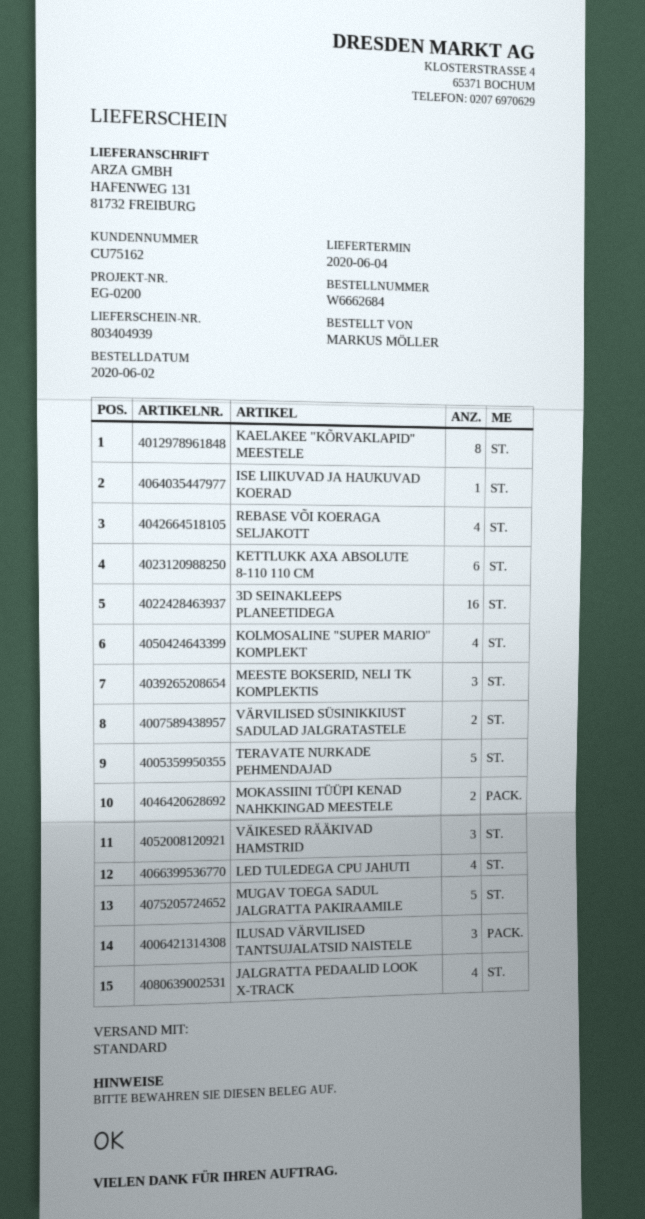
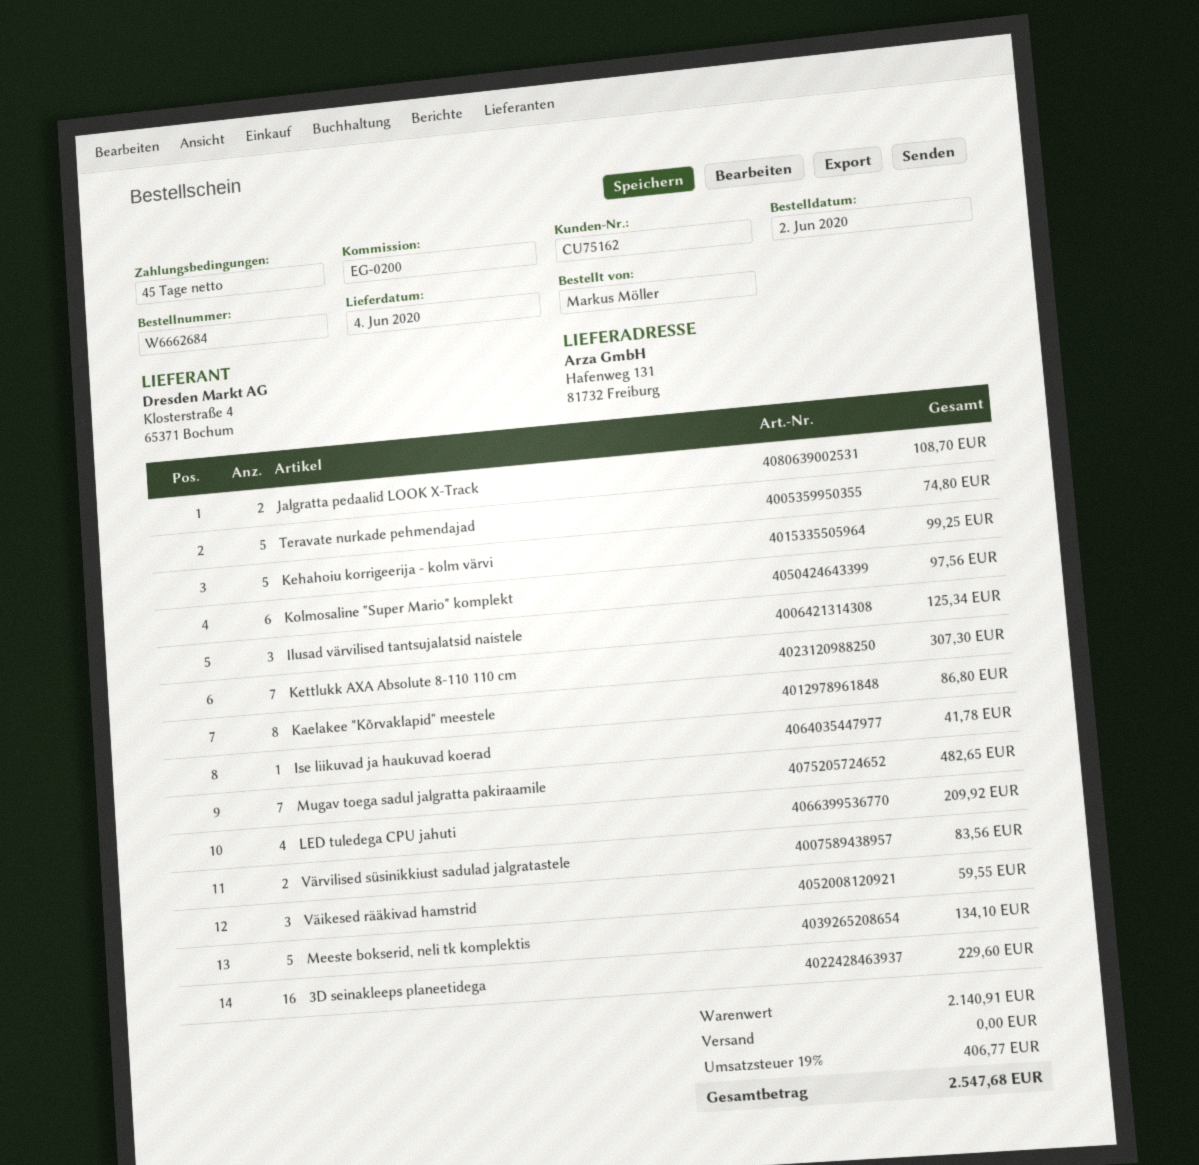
REBASE VÕI KOERAGA SELJAKOTT: 4 -> none
KETTLUKK AXA ABSOLUTE 8-110 110 CM: 6 -> 7
KOLMOSALINE "SUPER MARIO" KOMPLEKT: 4 -> 6
MEESTE BOKSERID, NELI TK KOMPLEKTIS: 3 -> 5
MOKASSIINI TÜÜPI KENAD NAHKKINGAD MEESTELE: 2 -> none
MUGAV TOEGA SADUL JALGRATTA PAKIRAAMILE: 5 -> 7
JALGRATTA PEDAALID LOOK X-TRACK: 4 -> 2
Kehahoiu korrigeerija - kolm värvi: none -> 5

